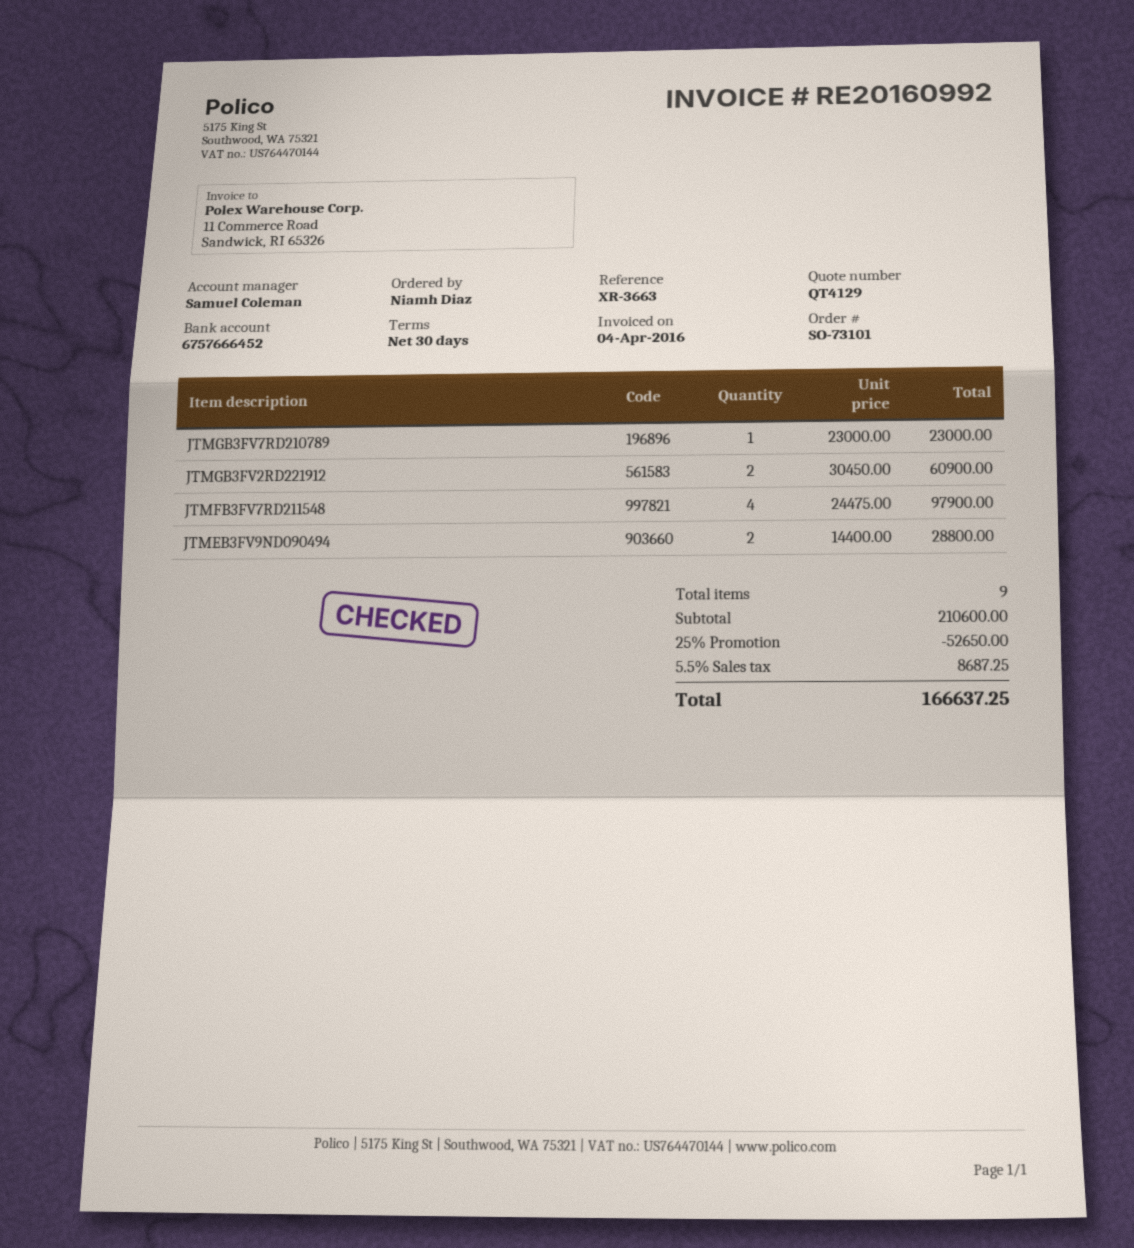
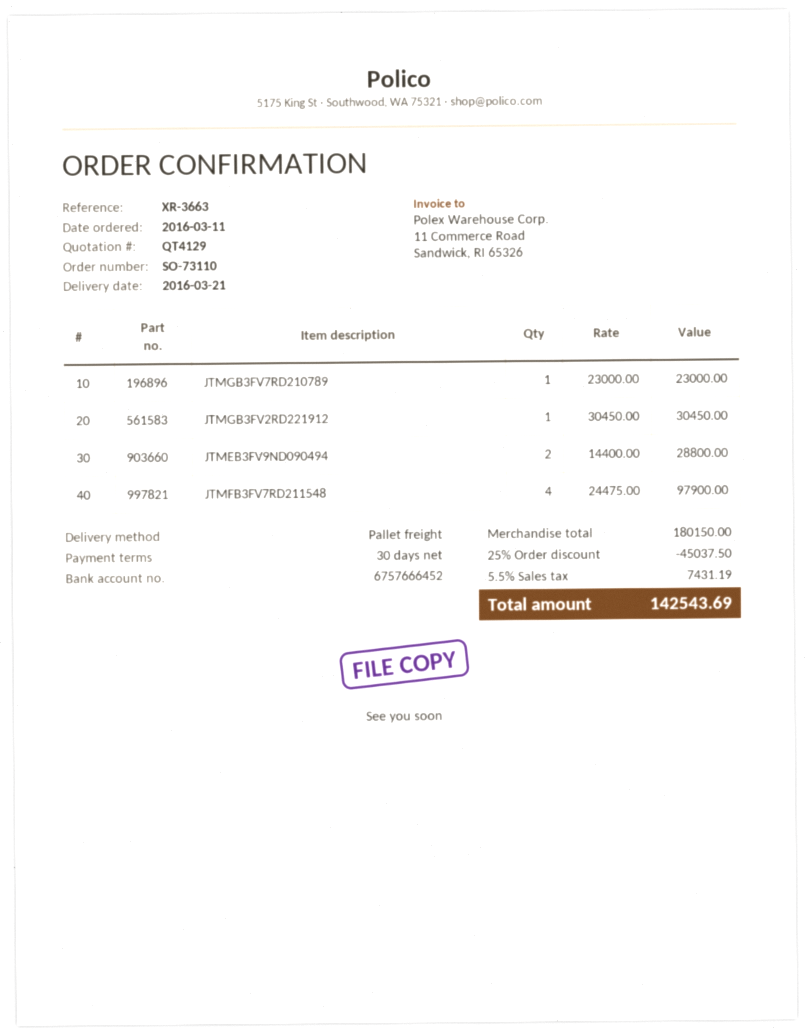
order number: SO-73101 -> SO-73110
JTMGB3FV2RD221912: 2 x 30450.00 = 60900.00 -> 1 x 30450.00 = 30450.00
subtotal: 210600.00 -> 180150.00
discount: 25% = 52650.00 -> 25% = 45037.50
tax: 5.5% = 8687.25 -> 5.5% = 7431.19
total: 166637.25 -> 142543.69

